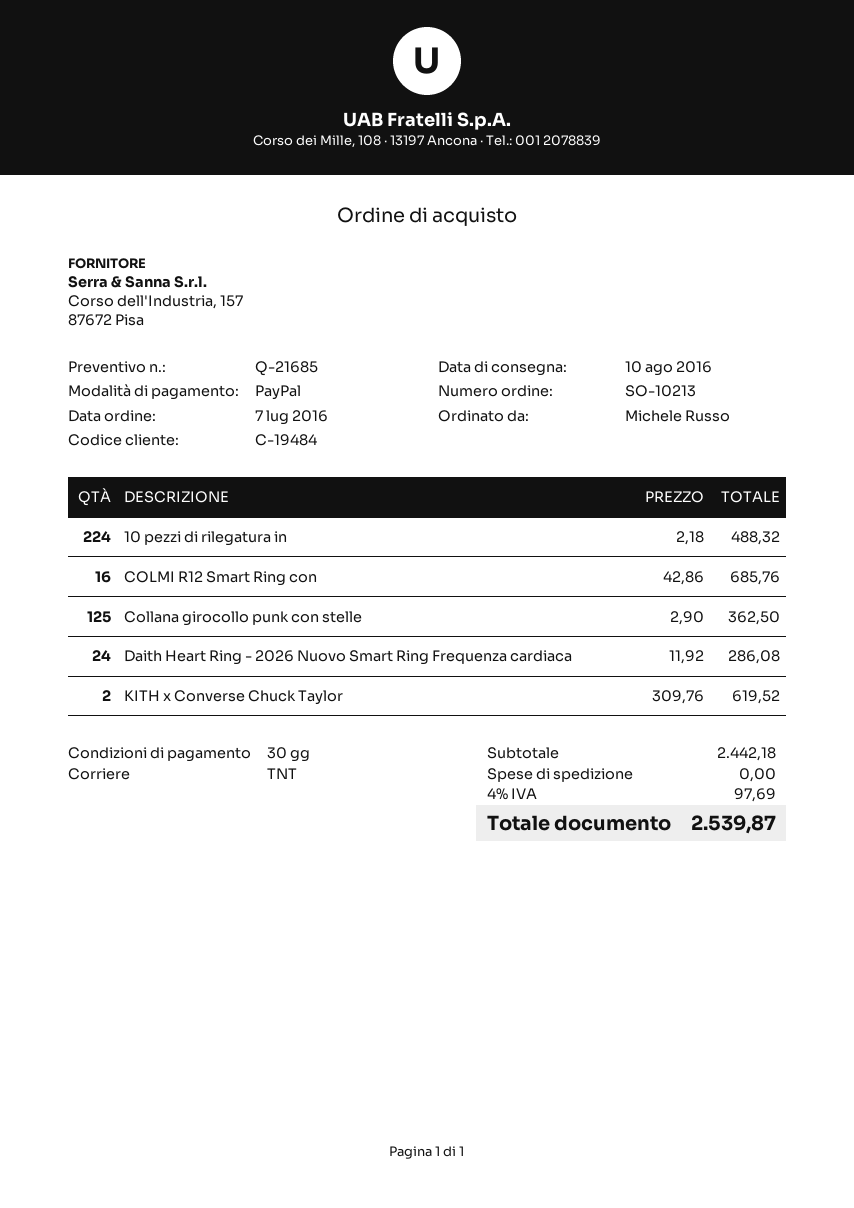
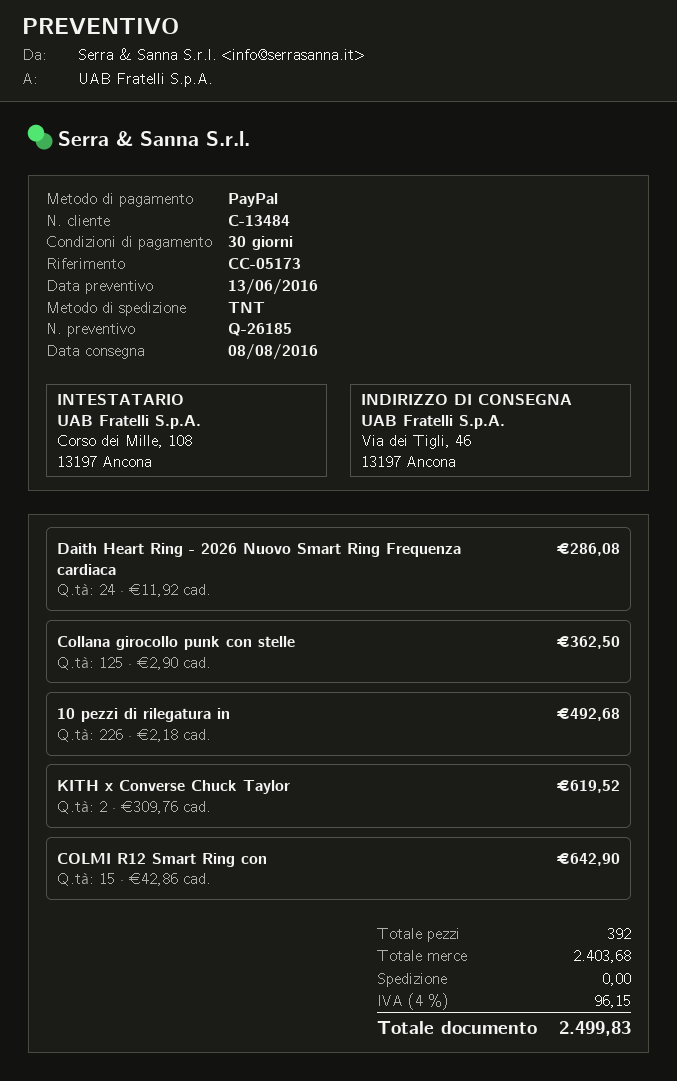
quote number: Q-21685 -> Q-26185
delivery date: 2016-08-10 -> 2016-08-08
customer number: C-19484 -> C-13484
10 pezzi di rilegatura in: 224 x 2.18 = 488.32 -> 226 x 2.18 = 492.68
COLMI R12 Smart Ring con: 16 x 42.86 = 685.76 -> 15 x 42.86 = 642.90
subtotal: 2442.18 -> 2403.68
tax: 4% = 97.69 -> 4% = 96.15
total: 2539.87 -> 2499.83

